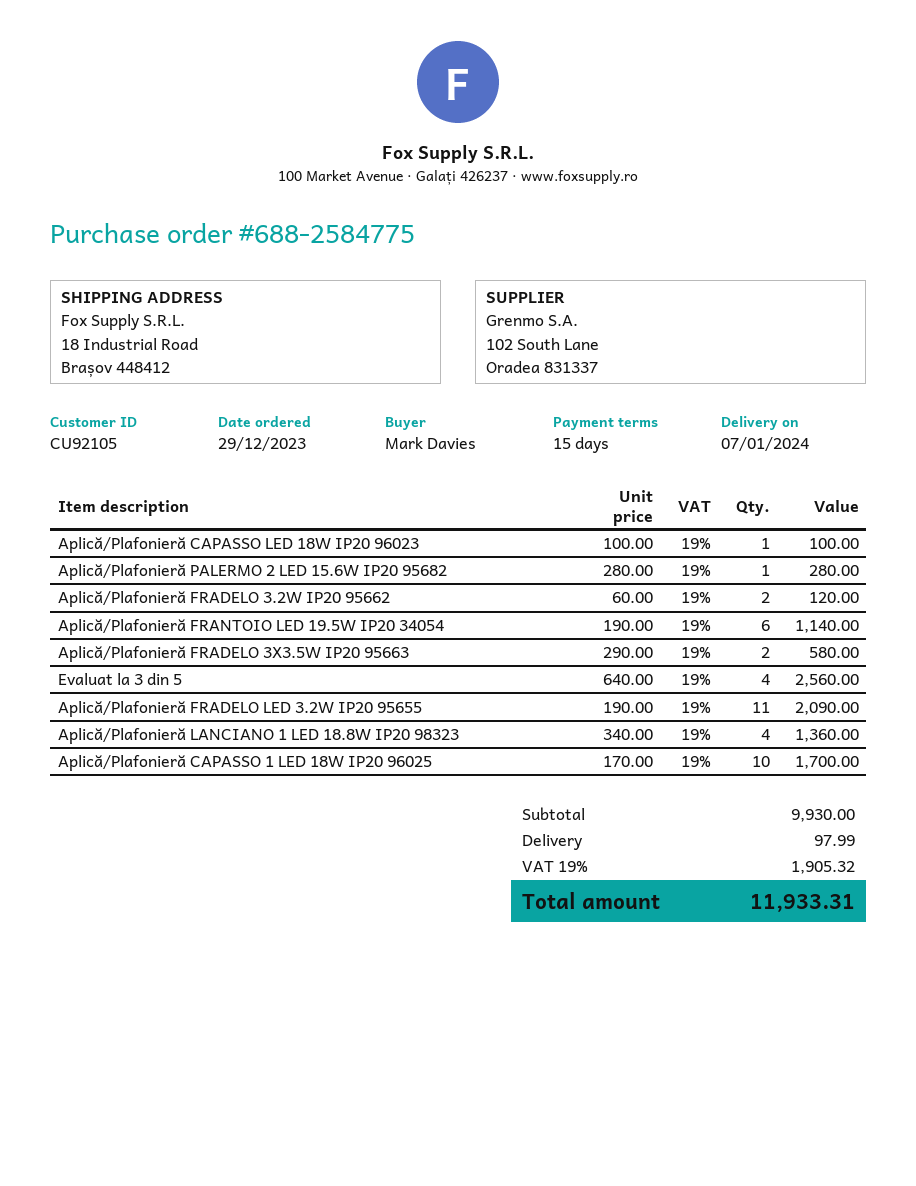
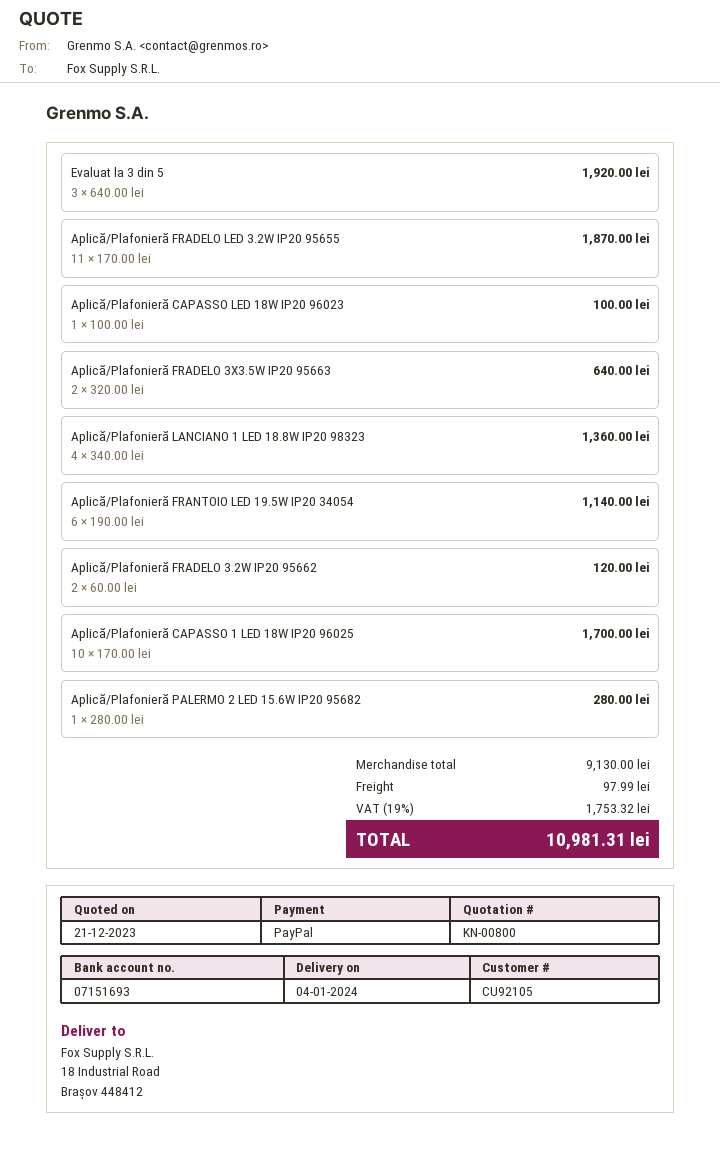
delivery date: 2024-01-07 -> 2024-01-04
Aplică/Plafonieră FRADELO 3X3.5W IP20 95663: 2 x 290.00 = 580.00 -> 2 x 320.00 = 640.00
Evaluat la 3 din 5: 4 x 640.00 = 2560.00 -> 3 x 640.00 = 1920.00
Aplică/Plafonieră FRADELO LED 3.2W IP20 95655: 11 x 190.00 = 2090.00 -> 11 x 170.00 = 1870.00
subtotal: 9930.00 -> 9130.00
tax: 19% = 1905.32 -> 19% = 1753.32
total: 11933.31 -> 10981.31

